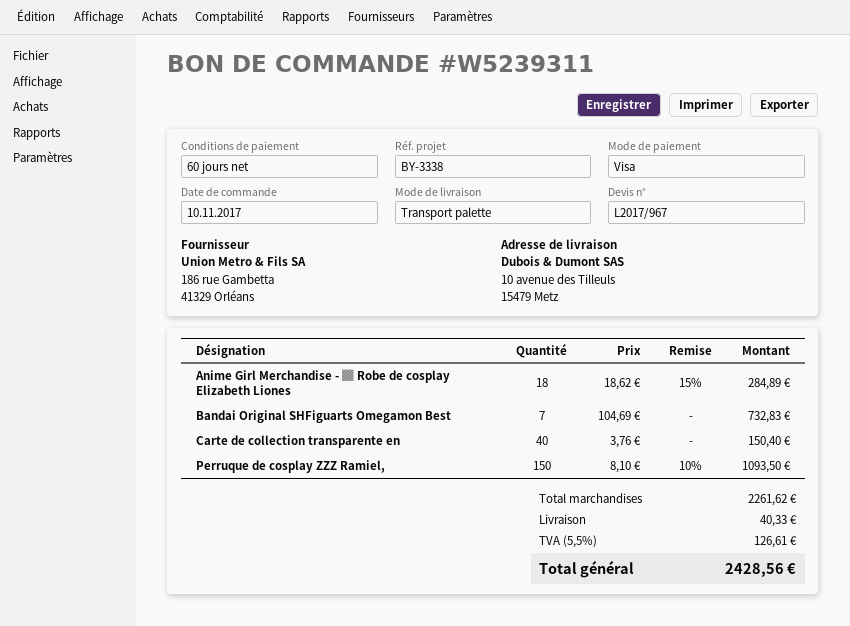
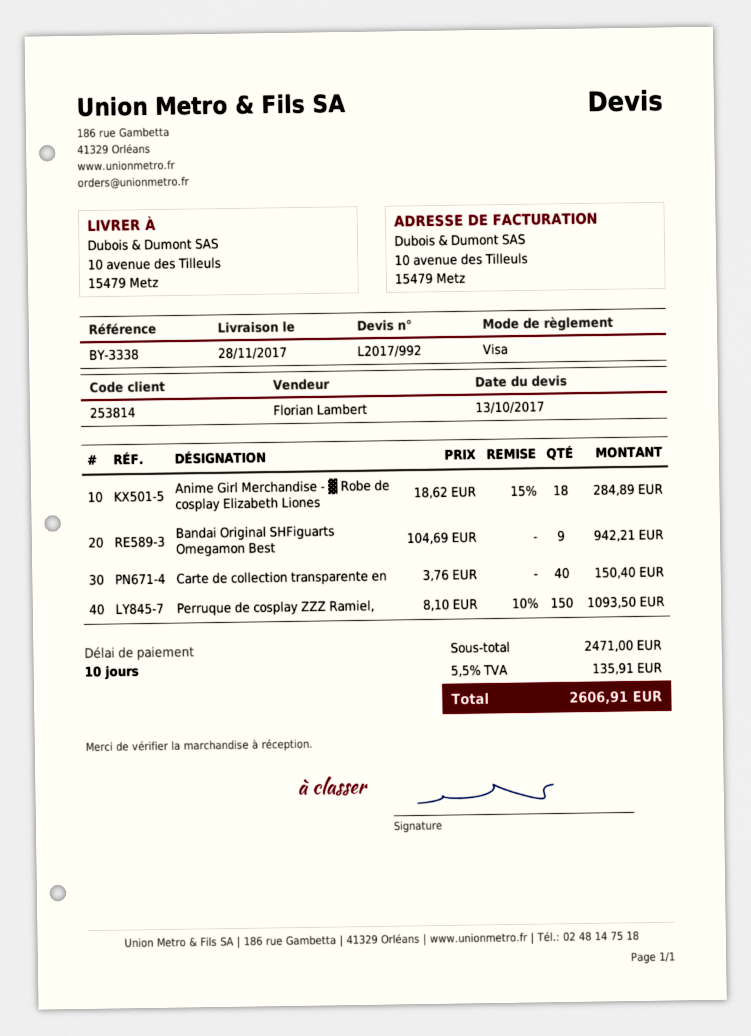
quote number: L2017/967 -> L2017/992
payment terms: 60 days -> 10 days
Bandai Original SHFiguarts Omegamon Best: 7 x 104.69 = 732.83 -> 9 x 104.69 = 942.21
subtotal: 2261.62 -> 2471.00
shipping: 40.33 -> none
tax: 5.5% = 126.61 -> 5.5% = 135.91
total: 2428.56 -> 2606.91

